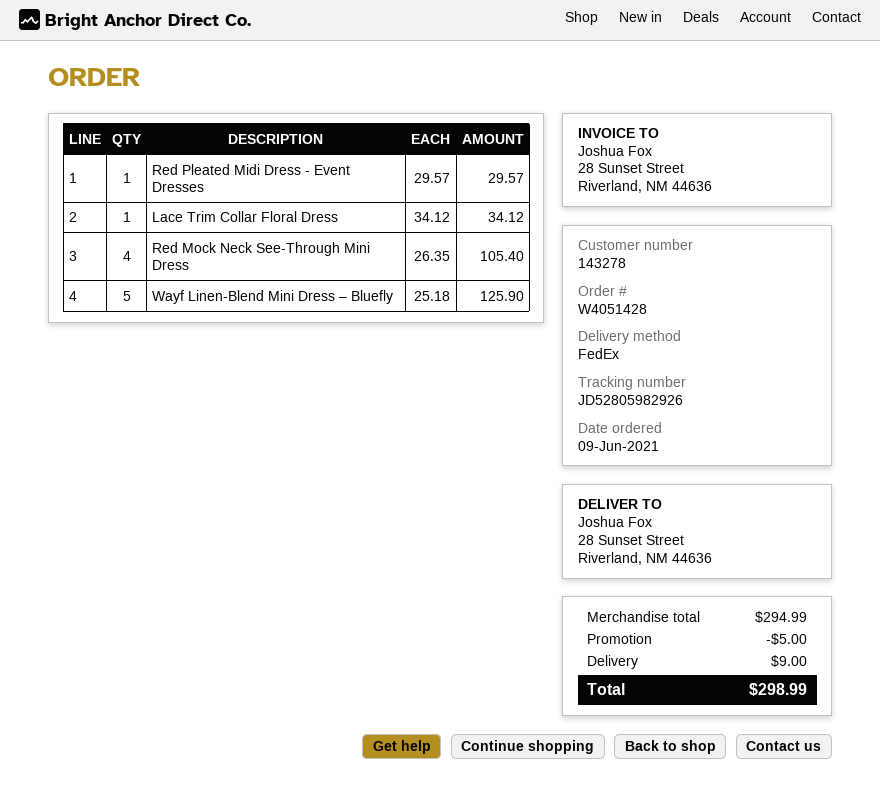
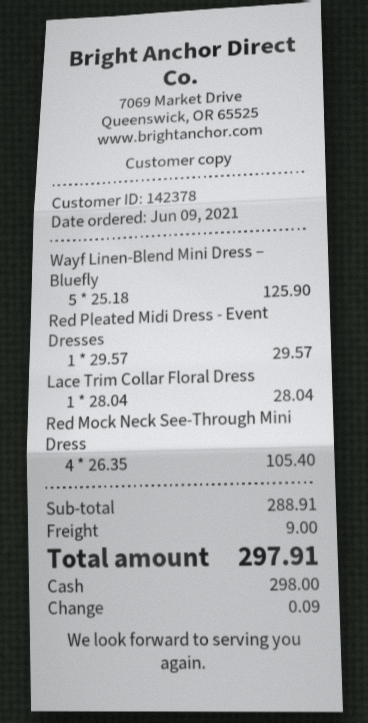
customer number: 143278 -> 142378
Lace Trim Collar Floral Dress: 1 x 34.12 = 34.12 -> 1 x 28.04 = 28.04
subtotal: 294.99 -> 288.91
discount: 5.00 -> none
total: 298.99 -> 297.91

